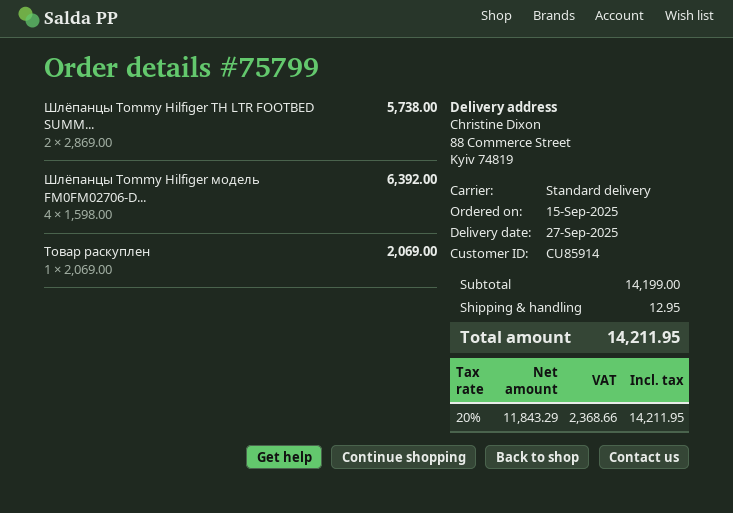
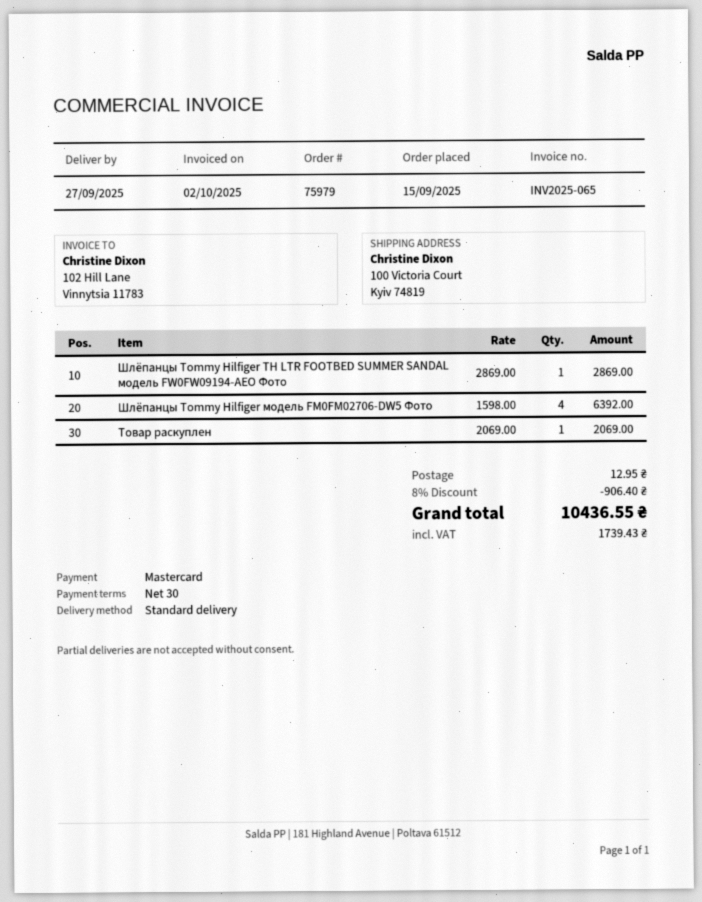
order number: 75799 -> 75979
ship to: 88 Commerce Street, Kyiv 74819 -> 100 Victoria Court, Kyiv 74819
Шлёпанцы Tommy Hilfiger TH LTR FOOTBED SUMM...: 2 x 2869.00 = 5738.00 -> 1 x 2869.00 = 2869.00
discount: none -> 8% = 906.40
tax: 2368.66 -> 1739.43
total: 14211.95 -> 10436.55

